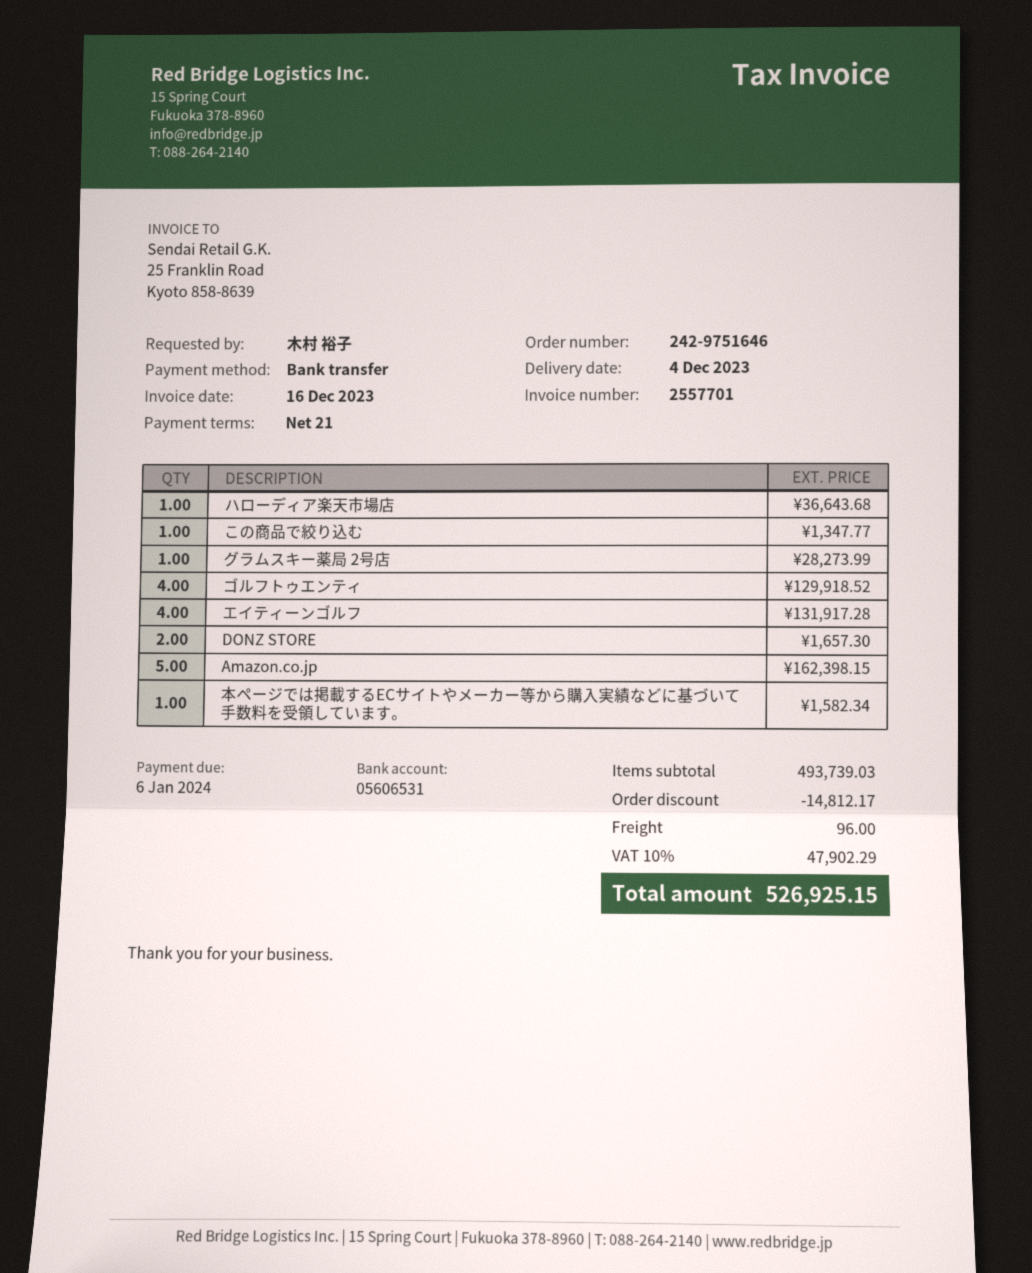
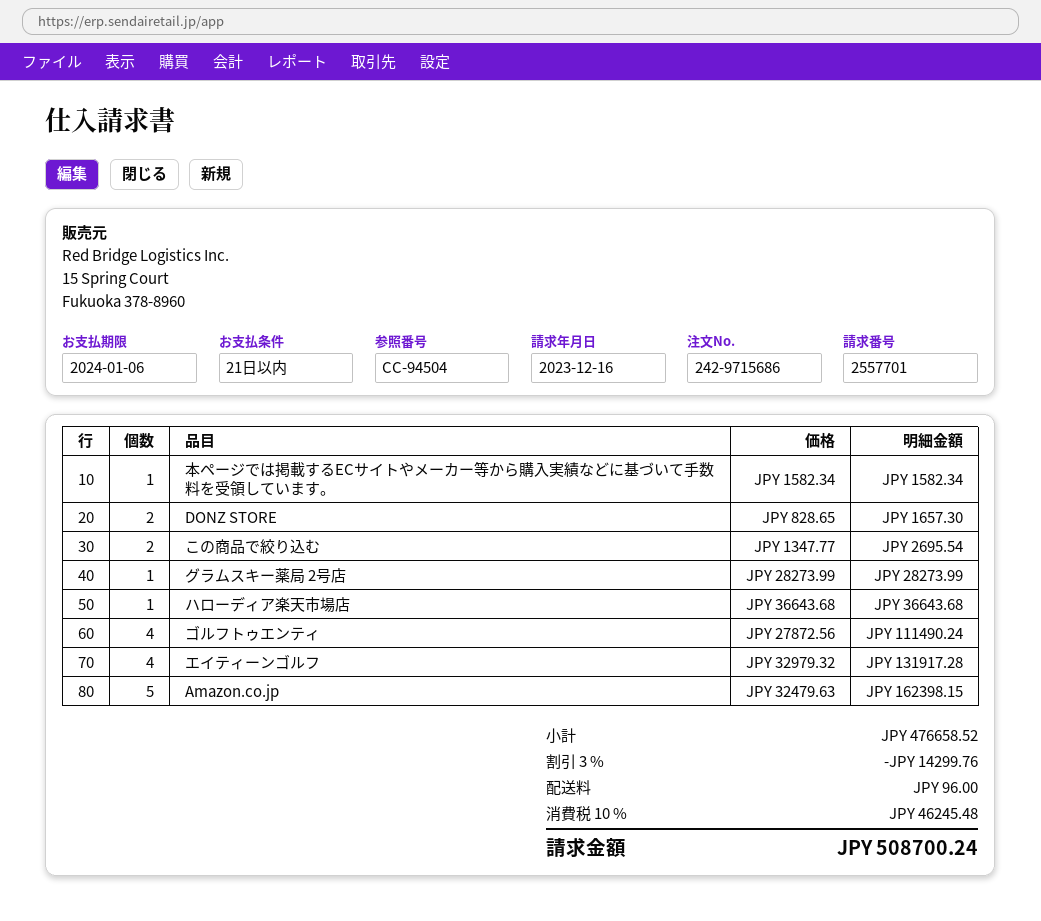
order number: 242-9751646 -> 242-9715686
この商品で絞り込む: 1 for 1347.77 -> 2 for 2695.54
ゴルフトゥエンティ: 4 for 129918.52 -> 4 for 111490.24
subtotal: 493739.03 -> 476658.52
discount: 14812.17 -> 14299.76
tax: 10% = 47902.29 -> 10% = 46245.48
total: 526925.15 -> 508700.24

